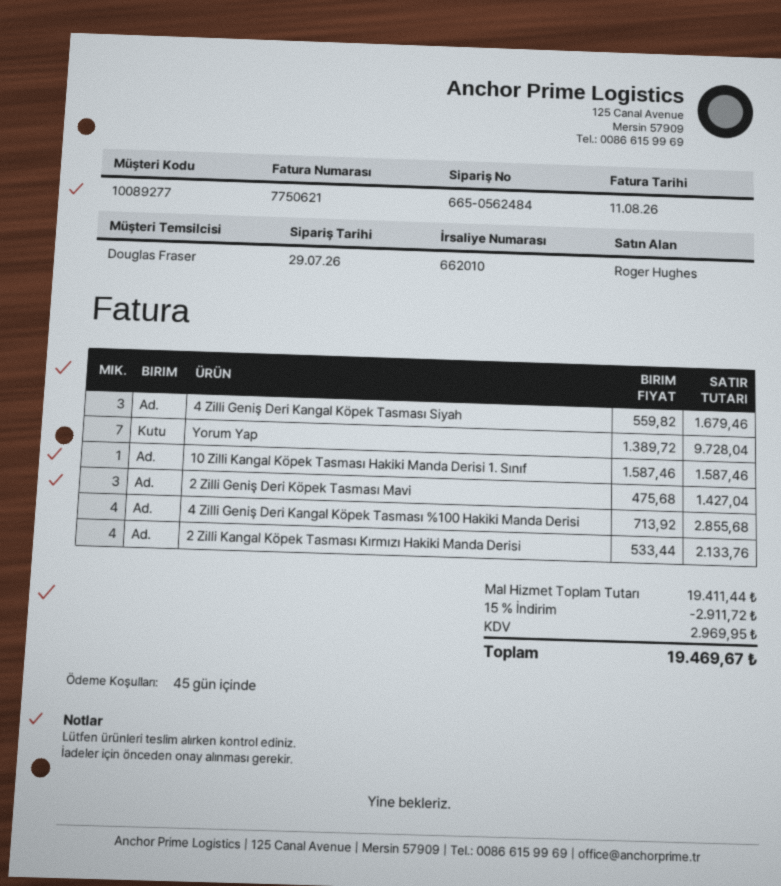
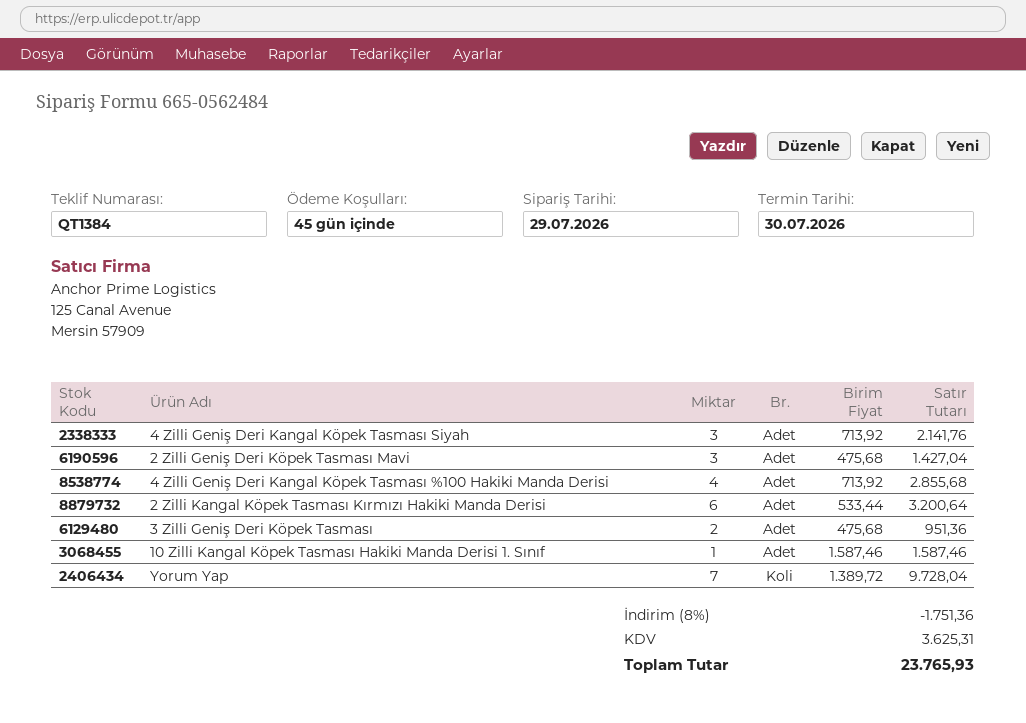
4 Zilli Geniş Deri Kangal Köpek Tasması Siyah: 3 x 559.82 = 1679.46 -> 3 x 713.92 = 2141.76
2 Zilli Kangal Köpek Tasması Kırmızı Hakiki Manda Derisi: 4 x 533.44 = 2133.76 -> 6 x 533.44 = 3200.64
3 Zilli Geniş Deri Köpek Tasması: none -> 2 x 475.68 = 951.36
discount: 15% = 2911.72 -> 8% = 1751.36
tax: 2969.95 -> 3625.31
total: 19469.67 -> 23765.93

